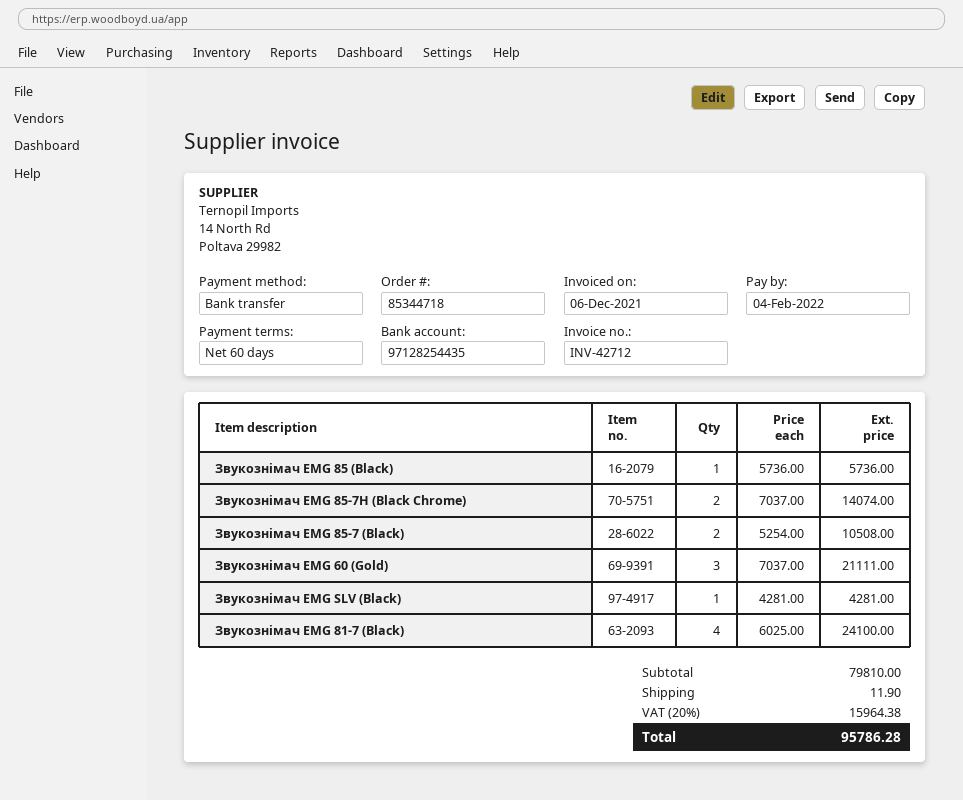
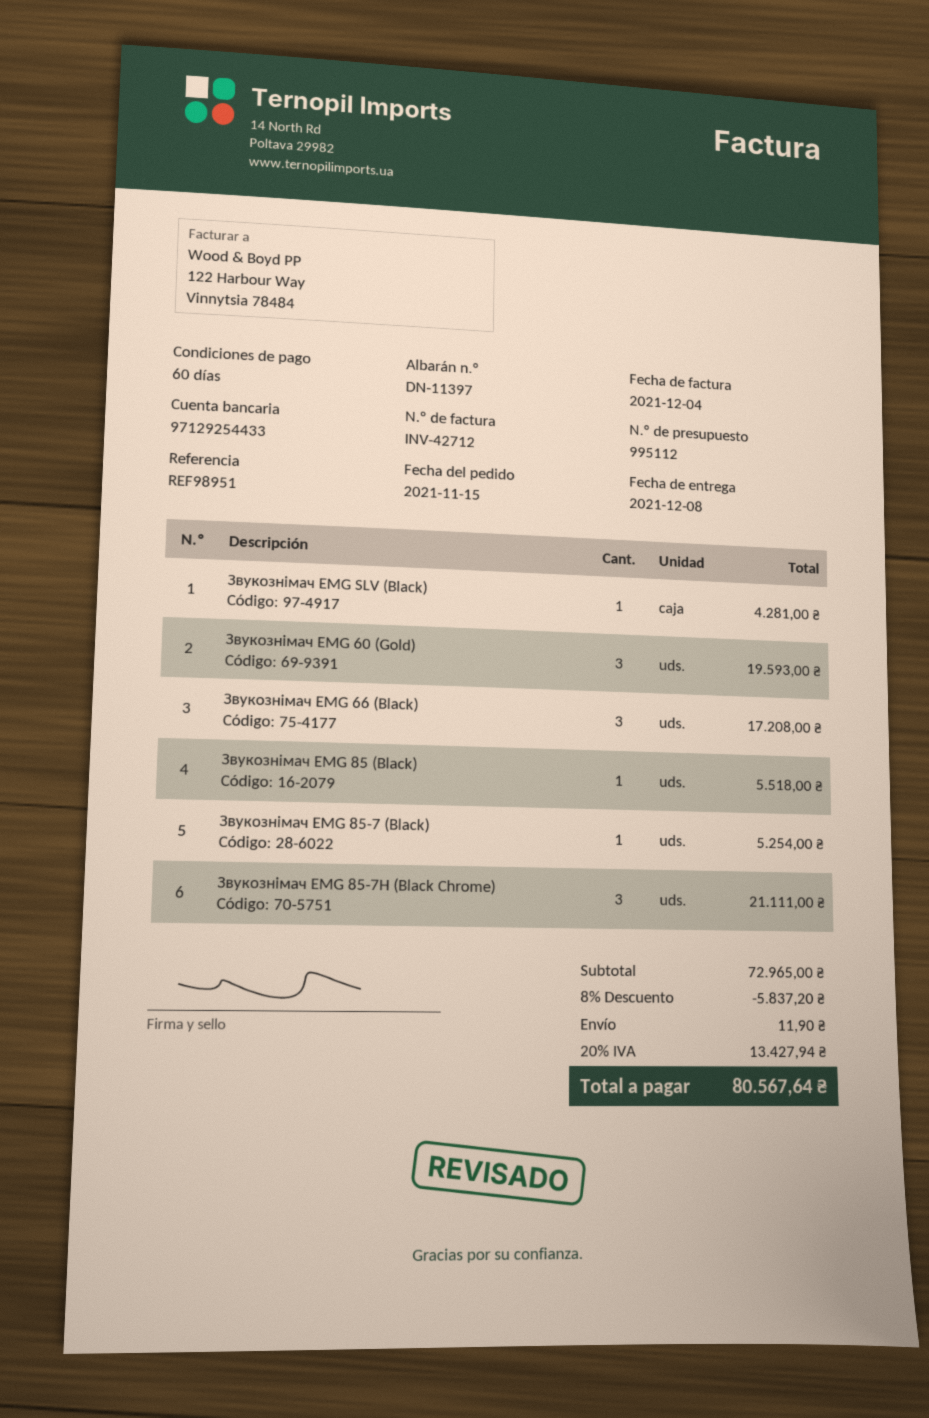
invoice date: 2021-12-06 -> 2021-12-04
bank account: 97128254435 -> 97129254433
Звукознімач EMG 85 (Black): 1 for 5736.00 -> 1 for 5518.00
Звукознімач EMG 85-7H (Black Chrome): 2 for 14074.00 -> 3 for 21111.00
Звукознімач EMG 85-7 (Black): 2 for 10508.00 -> 1 for 5254.00
Звукознімач EMG 60 (Gold): 3 for 21111.00 -> 3 for 19593.00
Звукознімач EMG 81-7 (Black): 4 for 24100.00 -> none
Звукознімач EMG 66 (Black): none -> 3 for 17208.00
subtotal: 79810.00 -> 72965.00
discount: none -> 8% = 5837.20
tax: 20% = 15964.38 -> 20% = 13427.94
total: 95786.28 -> 80567.64

